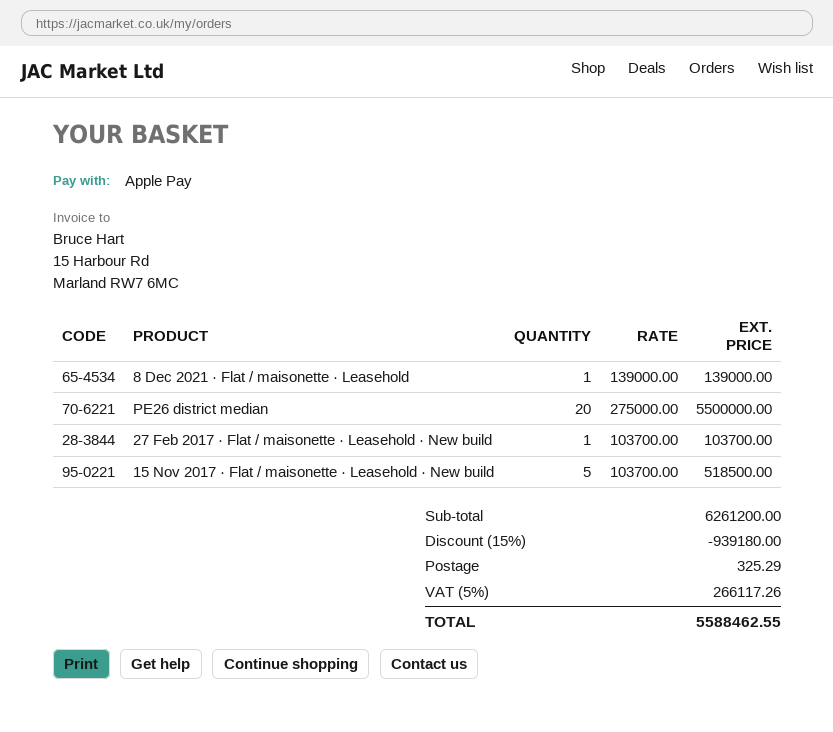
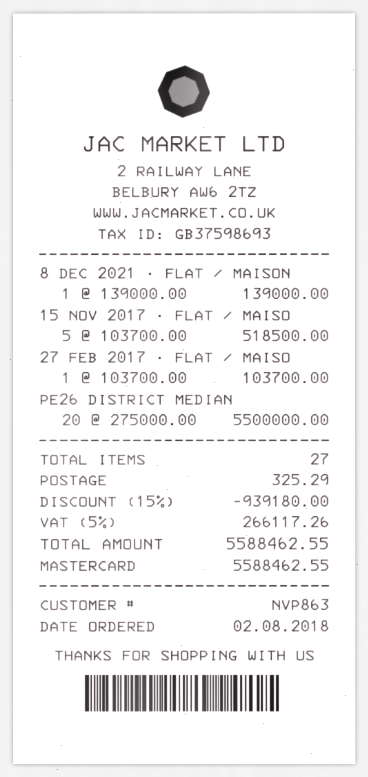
payment method: Apple Pay -> Mastercard

